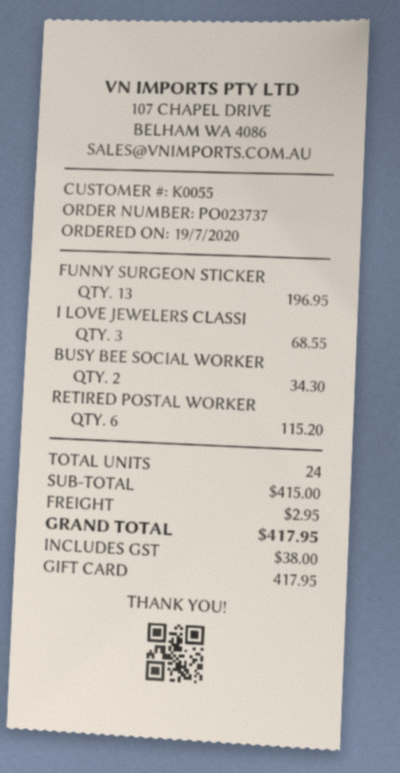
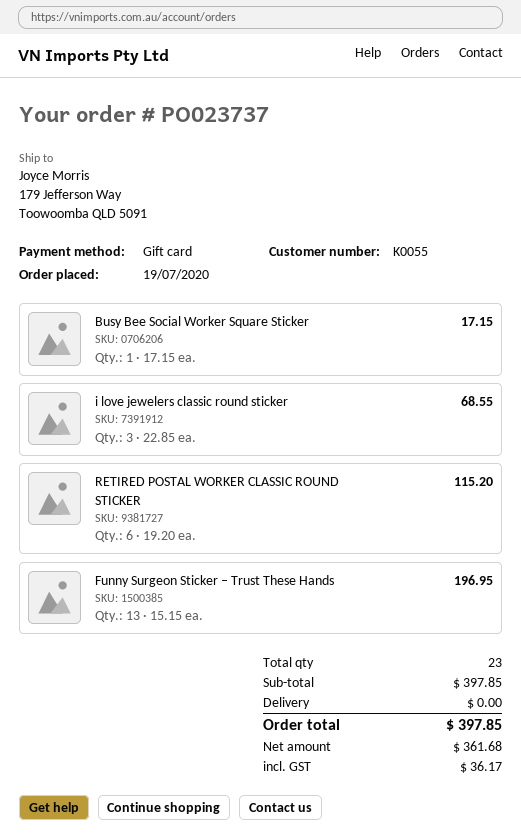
BUSY BEE SOCIAL WORKER: 2 for 34.30 -> 1 for 17.15
total quantity: 24 -> 23
subtotal: 415.00 -> 397.85
shipping: 2.95 -> 0.00
tax: 38.00 -> 36.17
total: 417.95 -> 397.85

